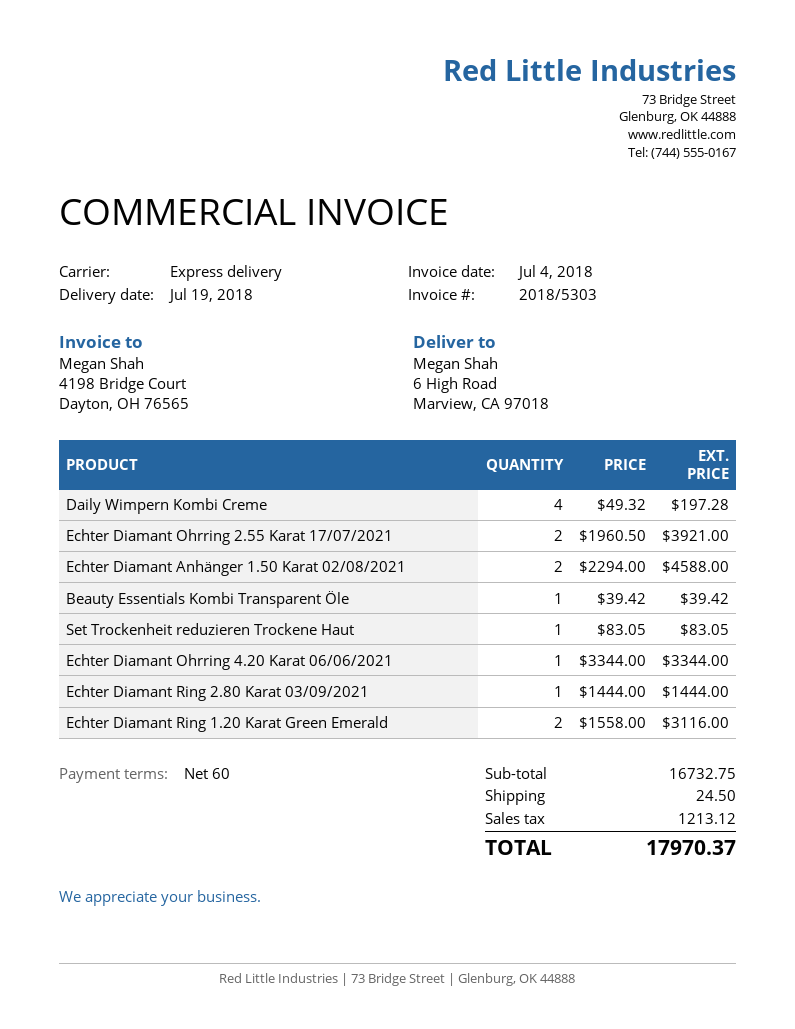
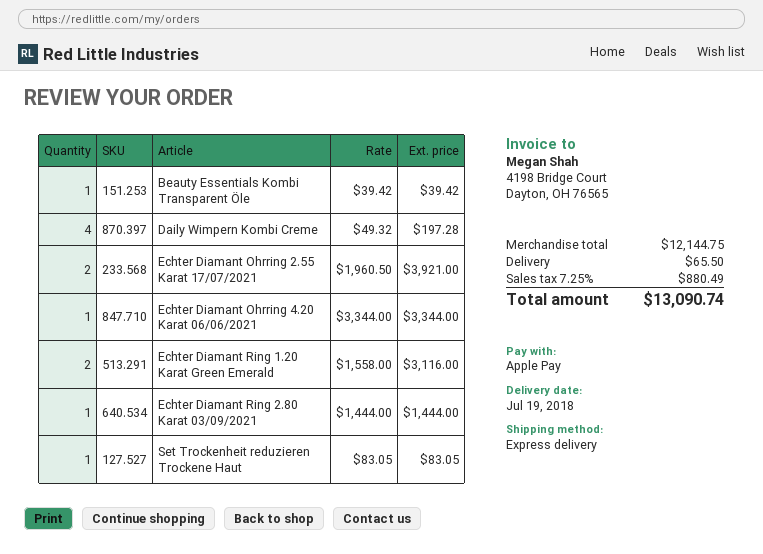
Echter Diamant Anhänger 1.50 Karat 02/08/2021: 2 x 2294.00 = 4588.00 -> none
subtotal: 16732.75 -> 12144.75
shipping: 24.50 -> 65.50
tax: 1213.12 -> 880.49
total: 17970.37 -> 13090.74

